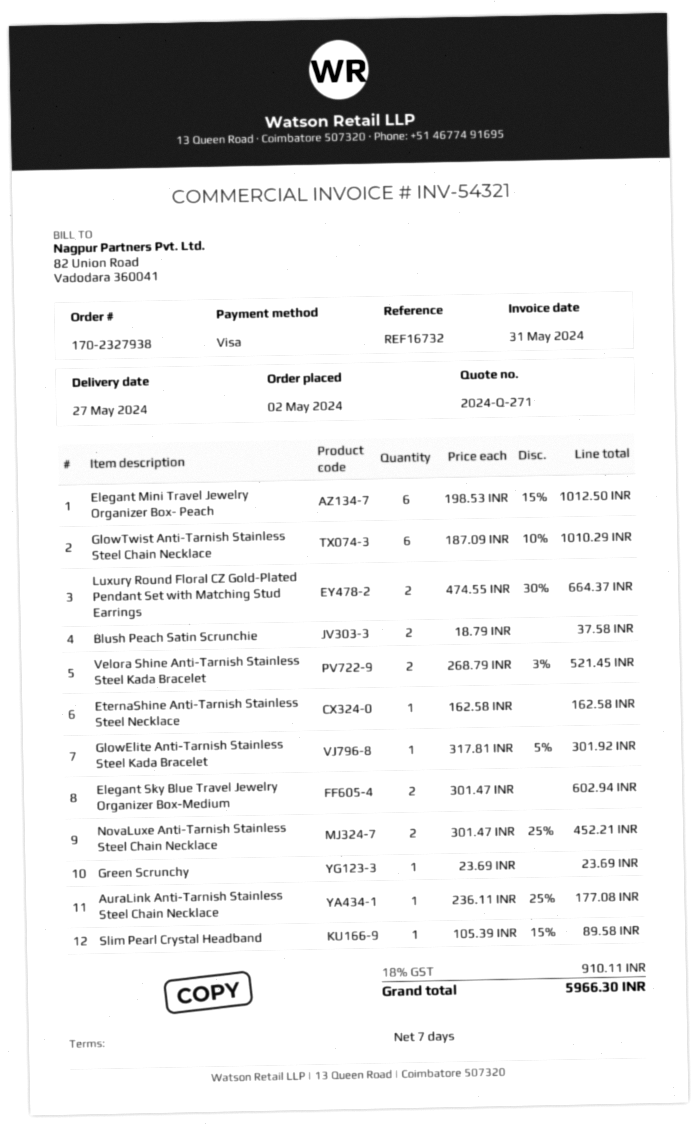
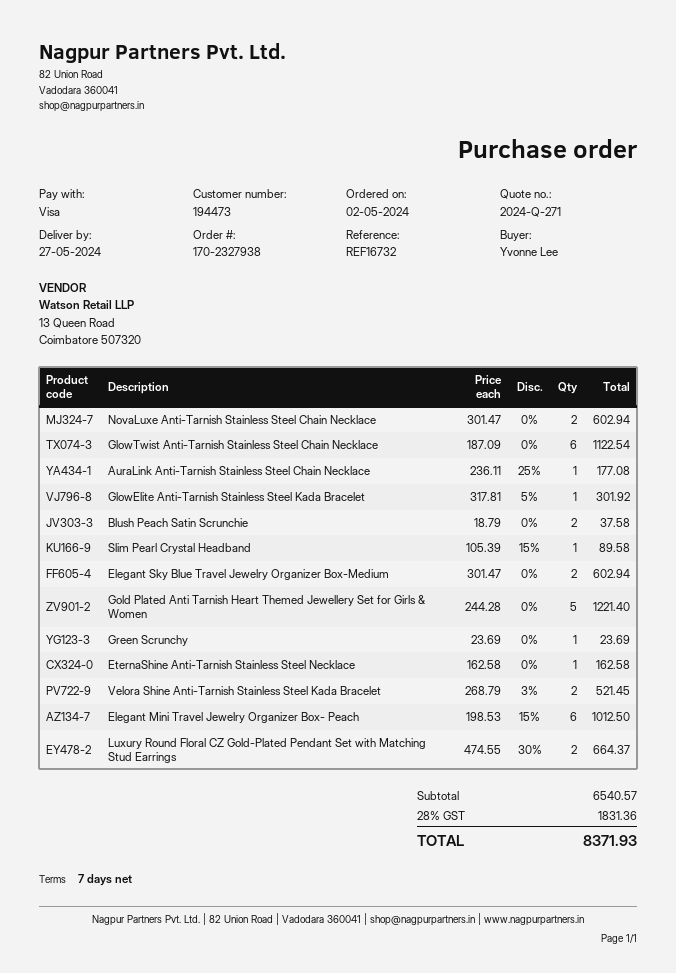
GlowTwist Anti-Tarnish Stainless Steel Chain Necklace: 6 x 187.09 - 10% = 1010.29 -> 6 x 187.09 = 1122.54
NovaLuxe Anti-Tarnish Stainless Steel Chain Necklace: 2 x 301.47 - 25% = 452.21 -> 2 x 301.47 = 602.94
Gold Plated Anti Tarnish Heart Themed Jewellery Set for Girls & Women: none -> 5 x 244.28 = 1221.40
tax: 18% = 910.11 -> 28% = 1831.36
total: 5966.30 -> 8371.93

